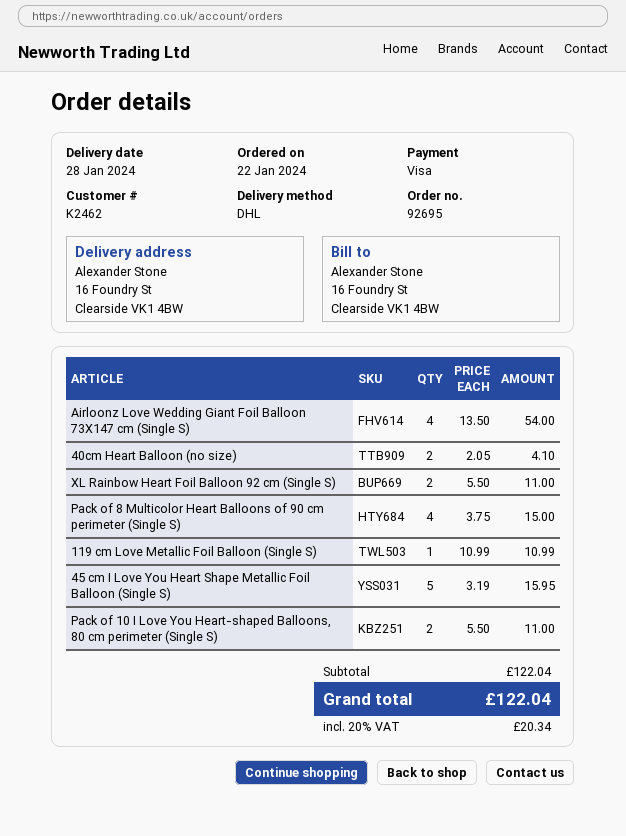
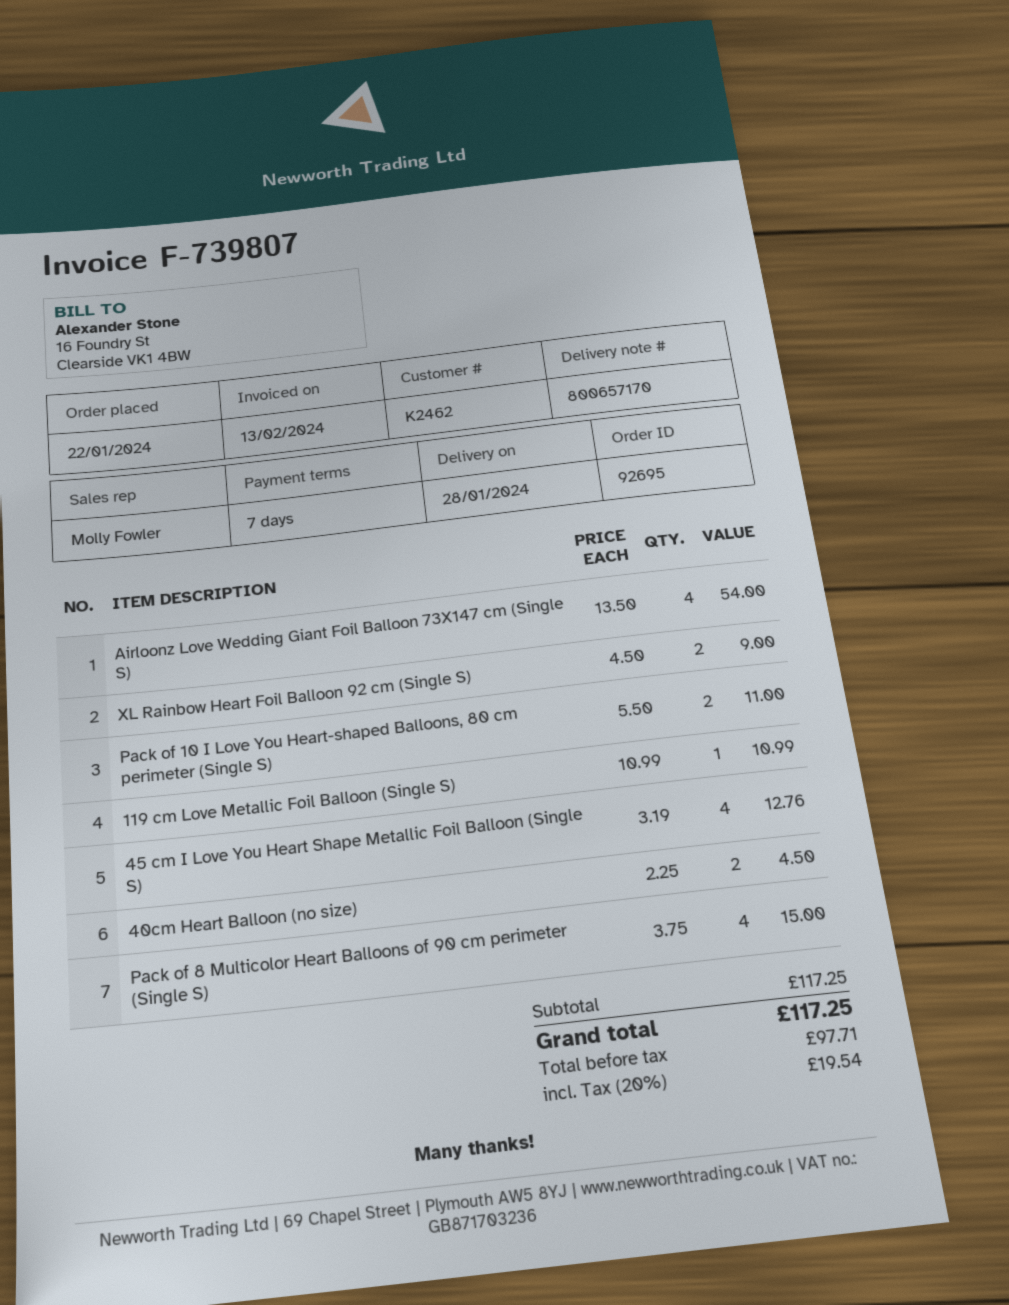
40cm Heart Balloon (no size): 2 x 2.05 = 4.10 -> 2 x 2.25 = 4.50
XL Rainbow Heart Foil Balloon 92 cm (Single S): 2 x 5.50 = 11.00 -> 2 x 4.50 = 9.00
45 cm I Love You Heart Shape Metallic Foil Balloon (Single S): 5 x 3.19 = 15.95 -> 4 x 3.19 = 12.76
subtotal: 122.04 -> 117.25
tax: 20% = 20.34 -> 20% = 19.54
total: 122.04 -> 117.25

